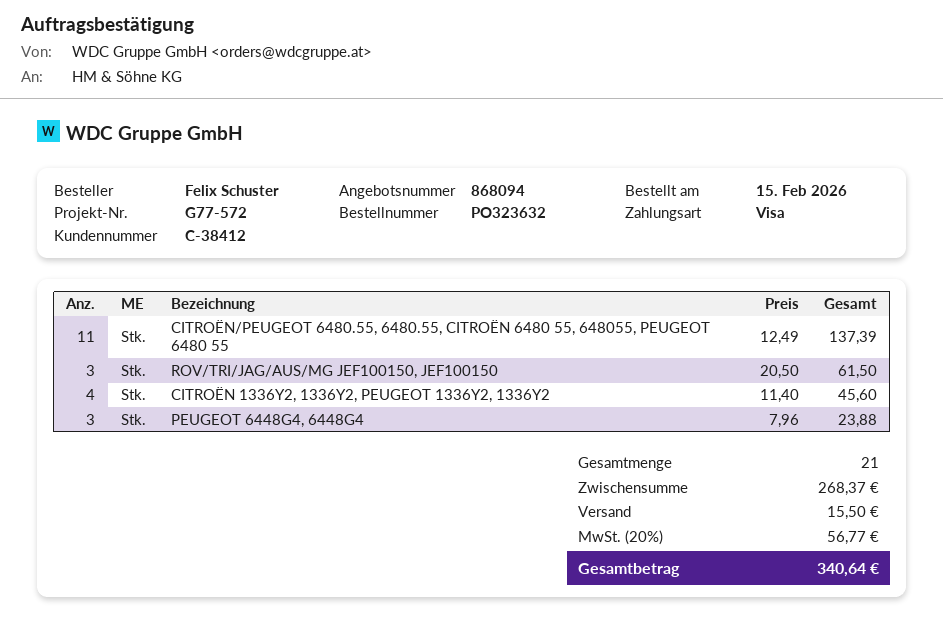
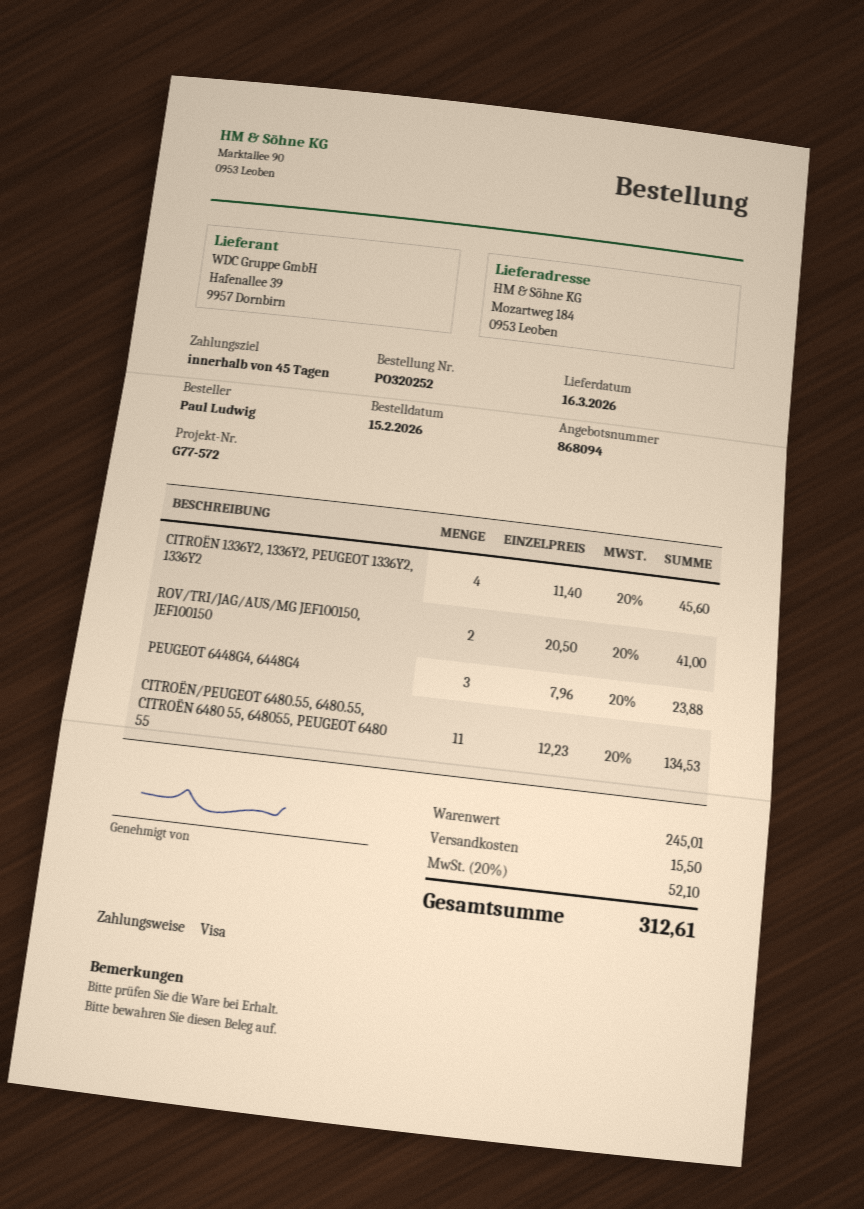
order number: PO323632 -> PO320252
ordered by: Felix Schuster -> Paul Ludwig
CITROËN/PEUGEOT 6480.55, 6480.55, CITROËN 6480 55, 648055, PEUGEOT 6480 55: 11 x 12.49 = 137.39 -> 11 x 12.23 = 134.53
ROV/TRI/JAG/AUS/MG JEF100150, JEF100150: 3 x 20.50 = 61.50 -> 2 x 20.50 = 41.00
subtotal: 268.37 -> 245.01
tax: 20% = 56.77 -> 20% = 52.10
total: 340.64 -> 312.61

